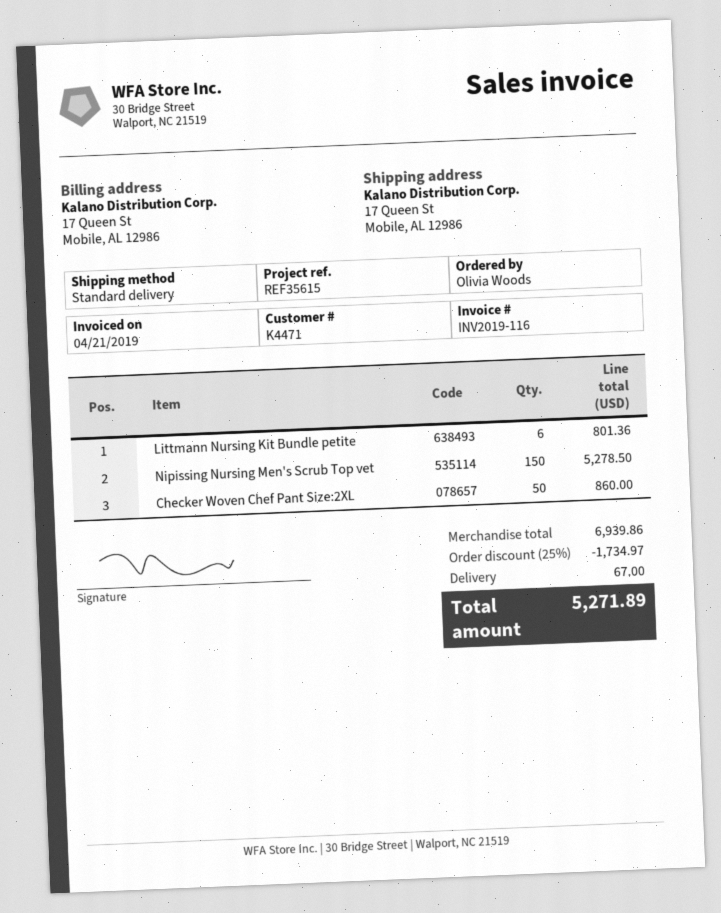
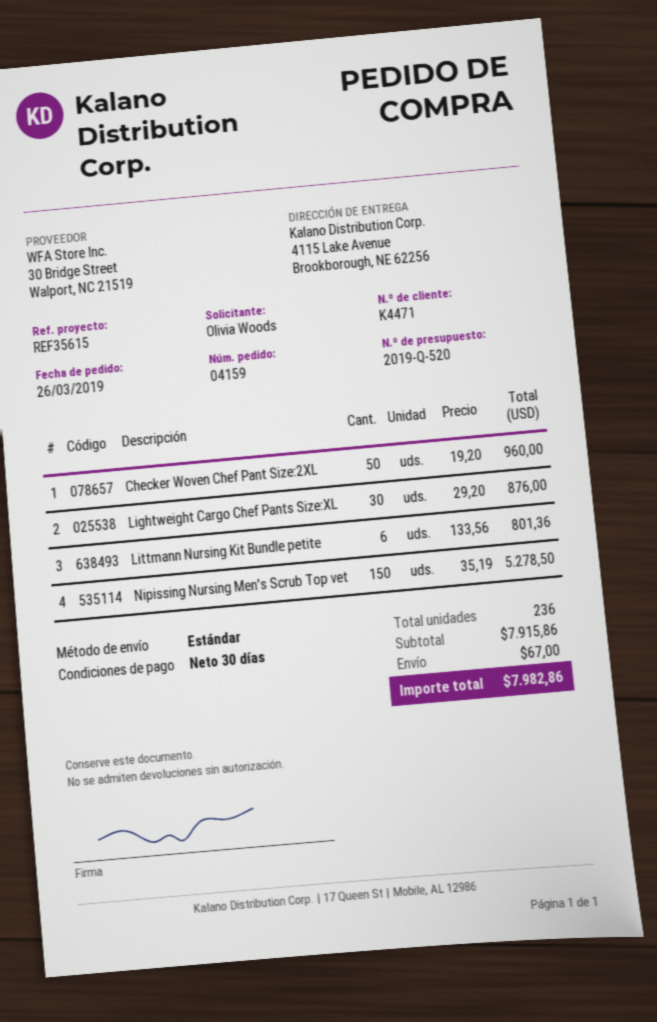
ship to: 17 Queen St, Mobile, AL 12986 -> 4115 Lake Avenue, Brookborough, NE 62256
Checker Woven Chef Pant Size:2XL: 50 for 860.00 -> 50 for 960.00
Lightweight Cargo Chef Pants Size:XL: none -> 30 for 876.00
subtotal: 6939.86 -> 7915.86
discount: 25% = 1734.97 -> none
total: 5271.89 -> 7982.86

